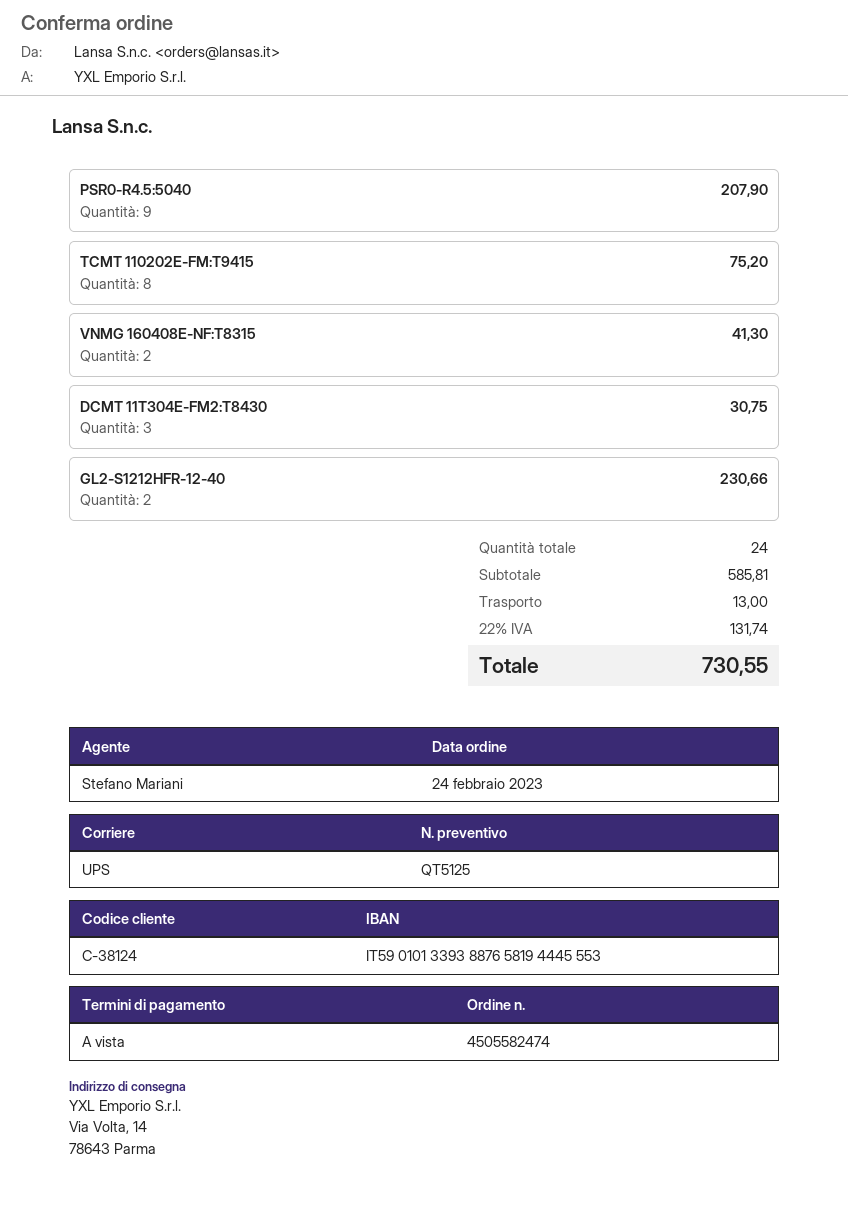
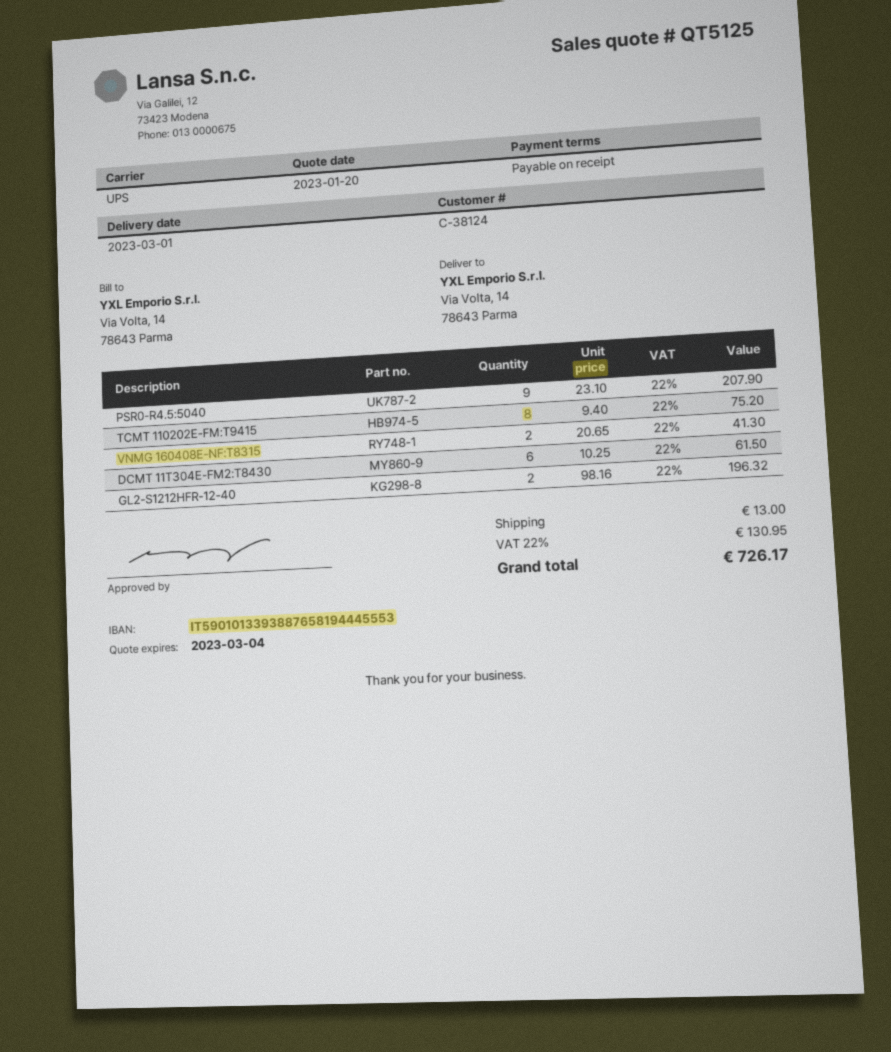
DCMT 11T304E-FM2:T8430: 3 for 30.75 -> 6 for 61.50
GL2-S1212HFR-12-40: 2 for 230.66 -> 2 for 196.32
tax: 22% = 131.74 -> 22% = 130.95
total: 730.55 -> 726.17

